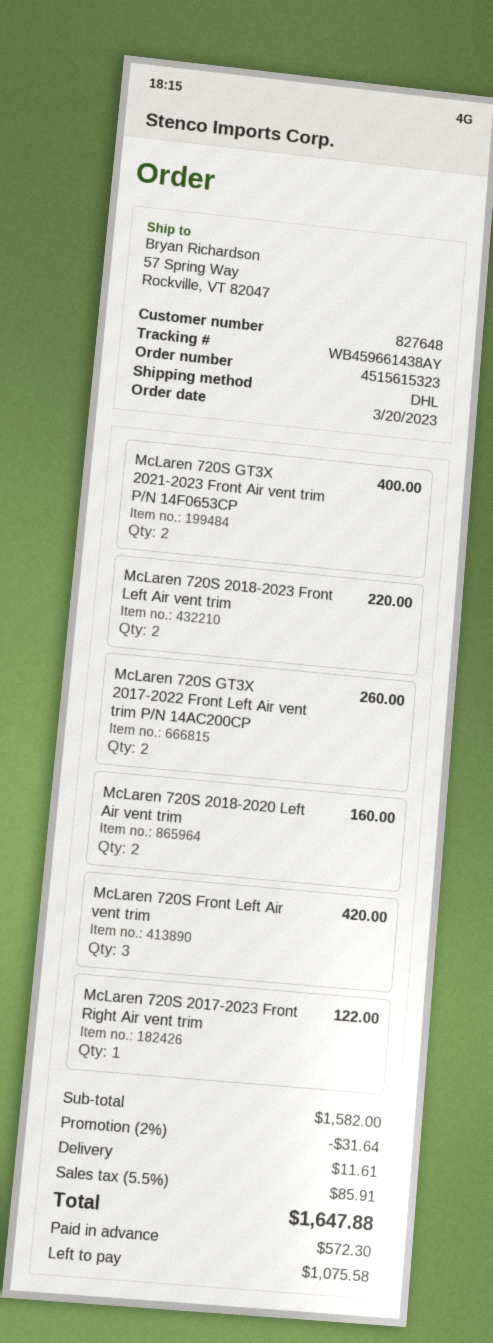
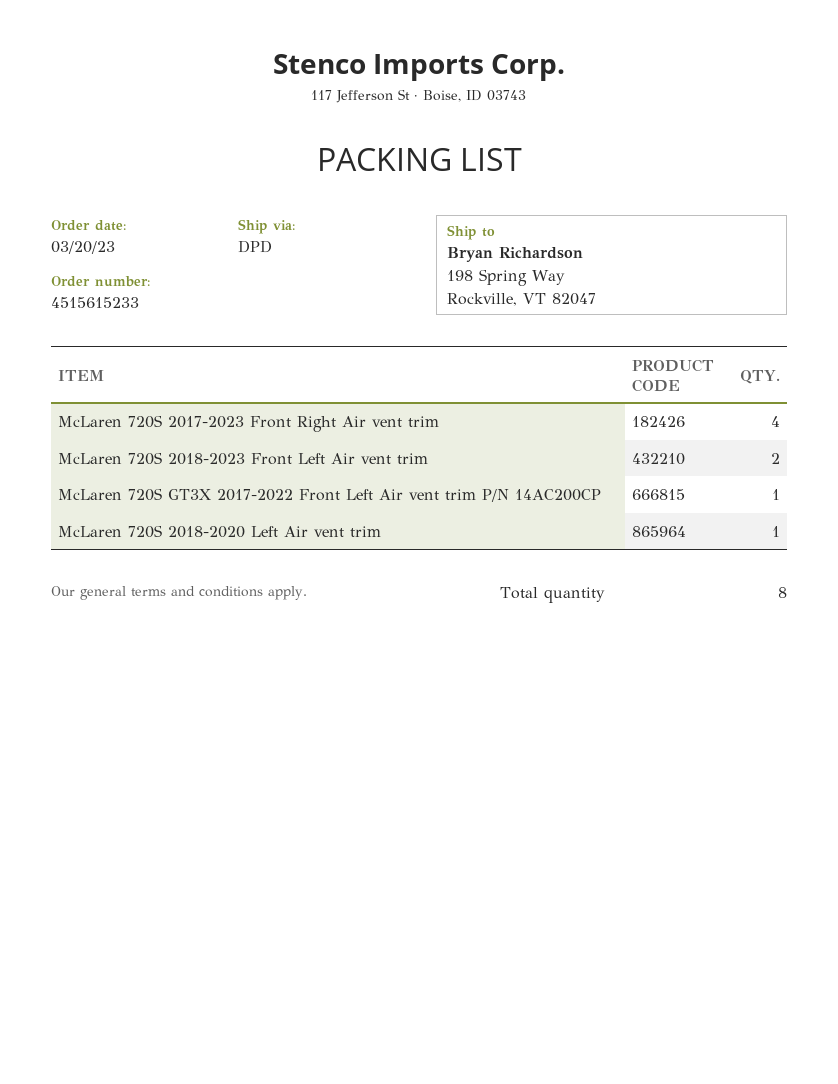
order number: 4515615323 -> 4515615233
shipping method: DHL -> DPD
ship to: 57 Spring Way, Rockville, VT 82047 -> 198 Spring Way, Rockville, VT 82047
McLaren 720S GT3X 2021-2023 Front Air vent trim P/N 14F0653CP: 2 -> none
McLaren 720S GT3X 2017-2022 Front Left Air vent trim P/N 14AC200CP: 2 -> 1
McLaren 720S 2018-2020 Left Air vent trim: 2 -> 1
McLaren 720S Front Left Air vent trim: 3 -> none
McLaren 720S 2017-2023 Front Right Air vent trim: 1 -> 4

